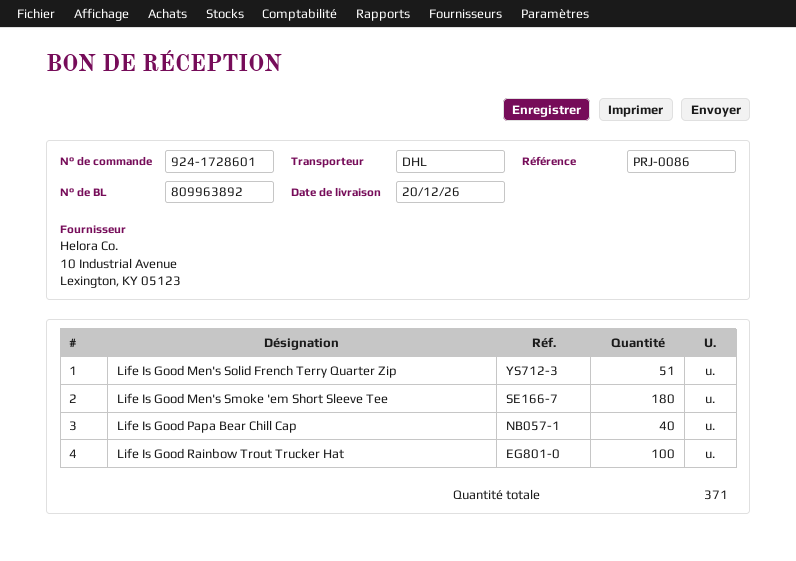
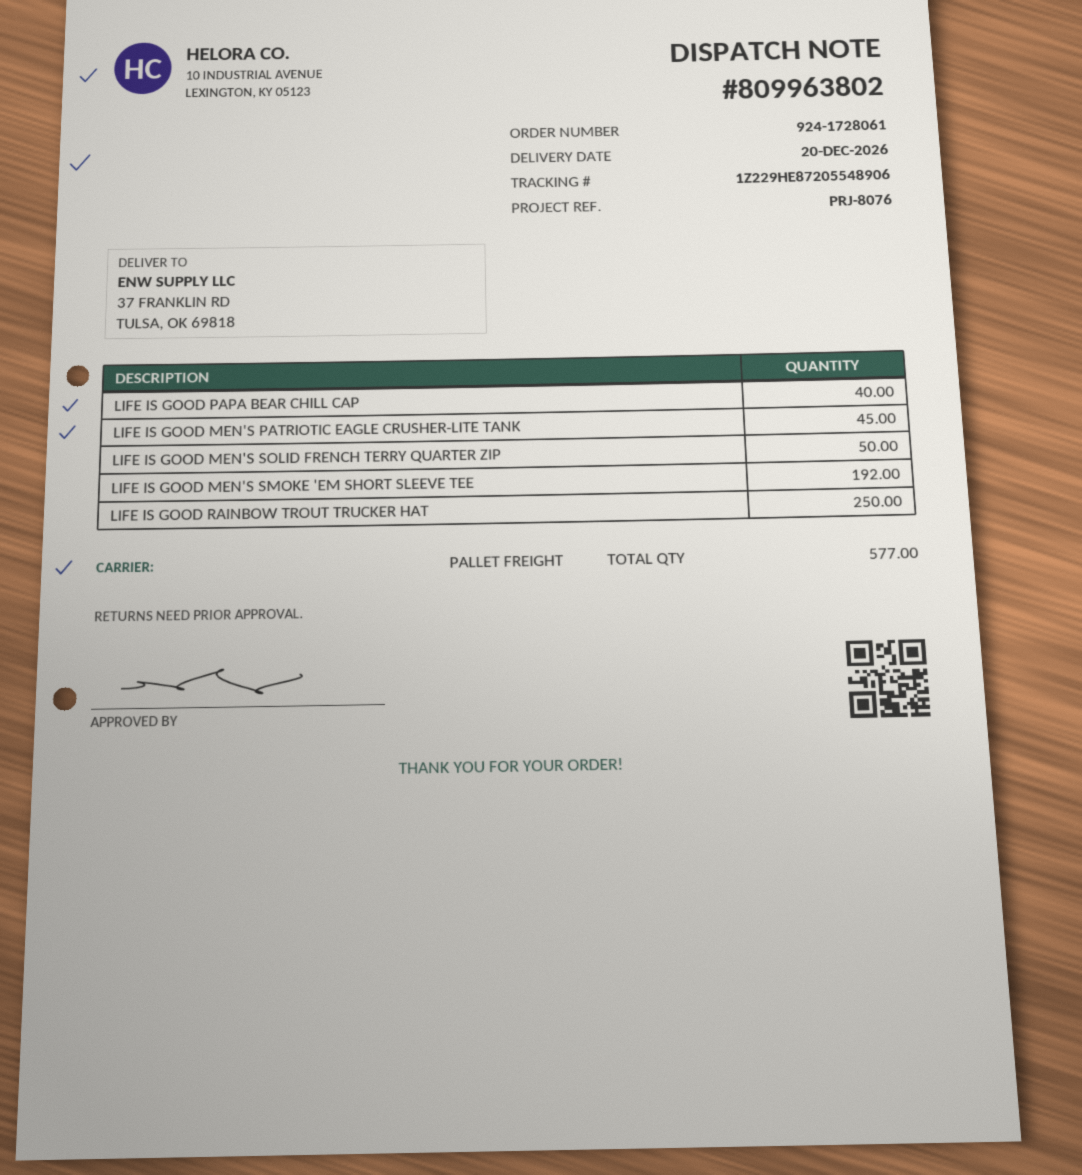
order number: 924-1728601 -> 924-1728061
delivery note number: 809963892 -> 809963802
reference: PRJ-0086 -> PRJ-8076
shipping method: DHL -> pallet freight
Life Is Good Men's Solid French Terry Quarter Zip: 51 -> 50
Life Is Good Men's Smoke 'em Short Sleeve Tee: 180 -> 192
Life Is Good Rainbow Trout Trucker Hat: 100 -> 250
LIFE IS GOOD MEN'S PATRIOTIC EAGLE CRUSHER-LITE TANK: none -> 45
total quantity: 371 -> 577

